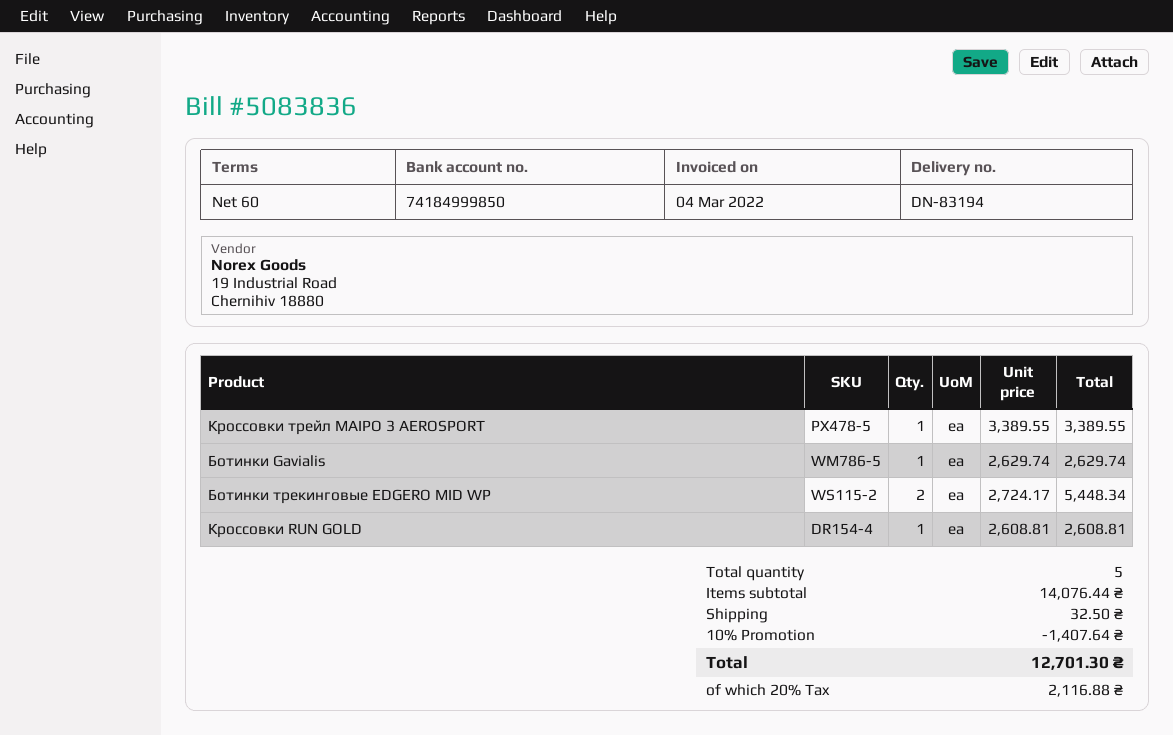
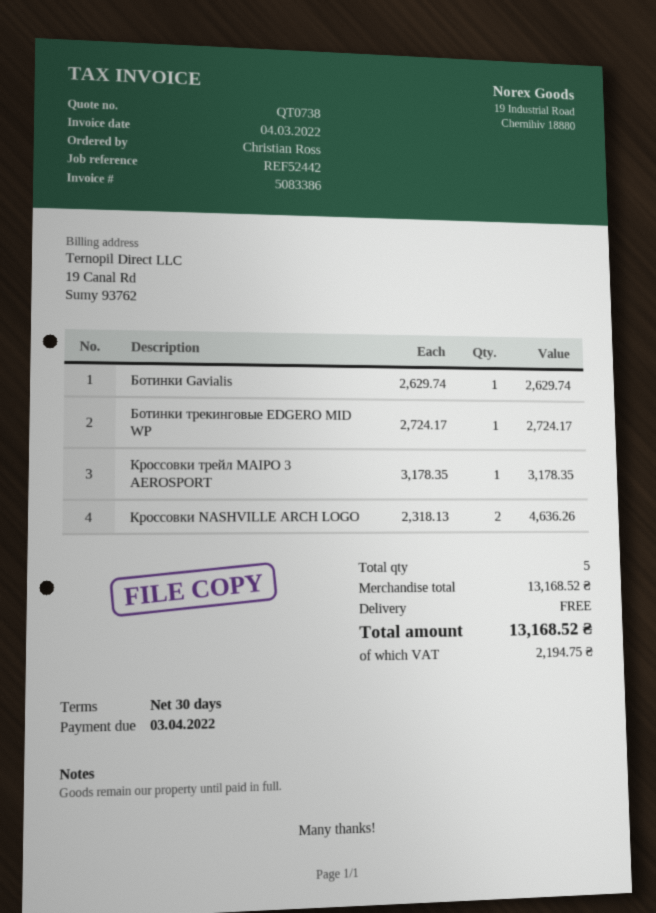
invoice number: 5083836 -> 5083386
payment terms: 60 days -> 30 days
Кроссовки трейл MAIPO 3 AEROSPORT: 1 x 3389.55 = 3389.55 -> 1 x 3178.35 = 3178.35
Ботинки трекинговые EDGERO MID WP: 2 x 2724.17 = 5448.34 -> 1 x 2724.17 = 2724.17
Кроссовки RUN GOLD: 1 x 2608.81 = 2608.81 -> none
Кроссовки NASHVILLE ARCH LOGO: none -> 2 x 2318.13 = 4636.26
subtotal: 14076.44 -> 13168.52
discount: 10% = 1407.64 -> none
shipping: 32.50 -> 0.00
tax: 2116.88 -> 2194.75
total: 12701.30 -> 13168.52

